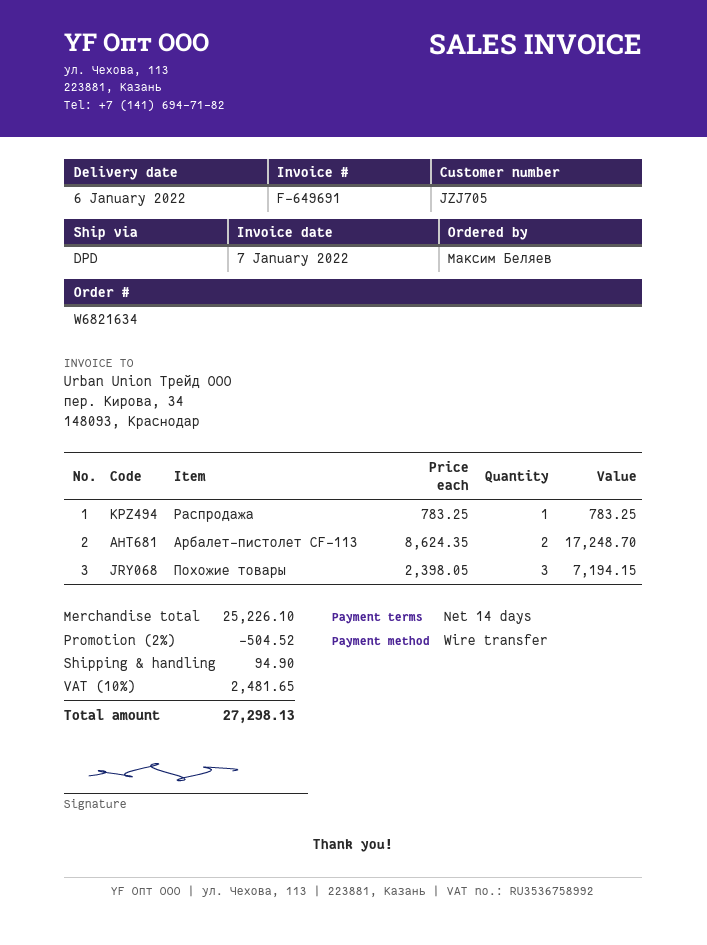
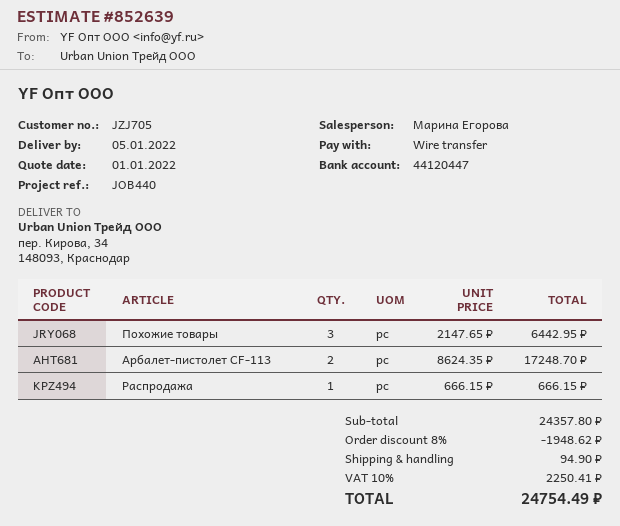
delivery date: 2022-01-06 -> 2022-01-05
Распродажа: 1 x 783.25 = 783.25 -> 1 x 666.15 = 666.15
Похожие товары: 3 x 2398.05 = 7194.15 -> 3 x 2147.65 = 6442.95
subtotal: 25226.10 -> 24357.80
discount: 2% = 504.52 -> 8% = 1948.62
tax: 10% = 2481.65 -> 10% = 2250.41
total: 27298.13 -> 24754.49

